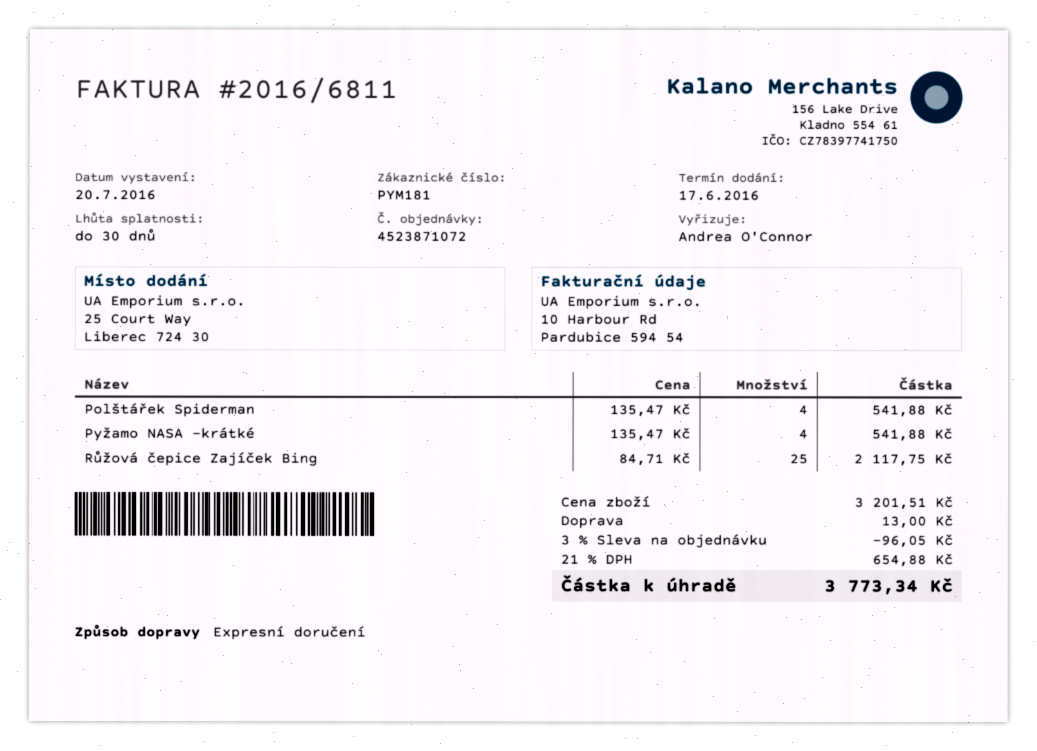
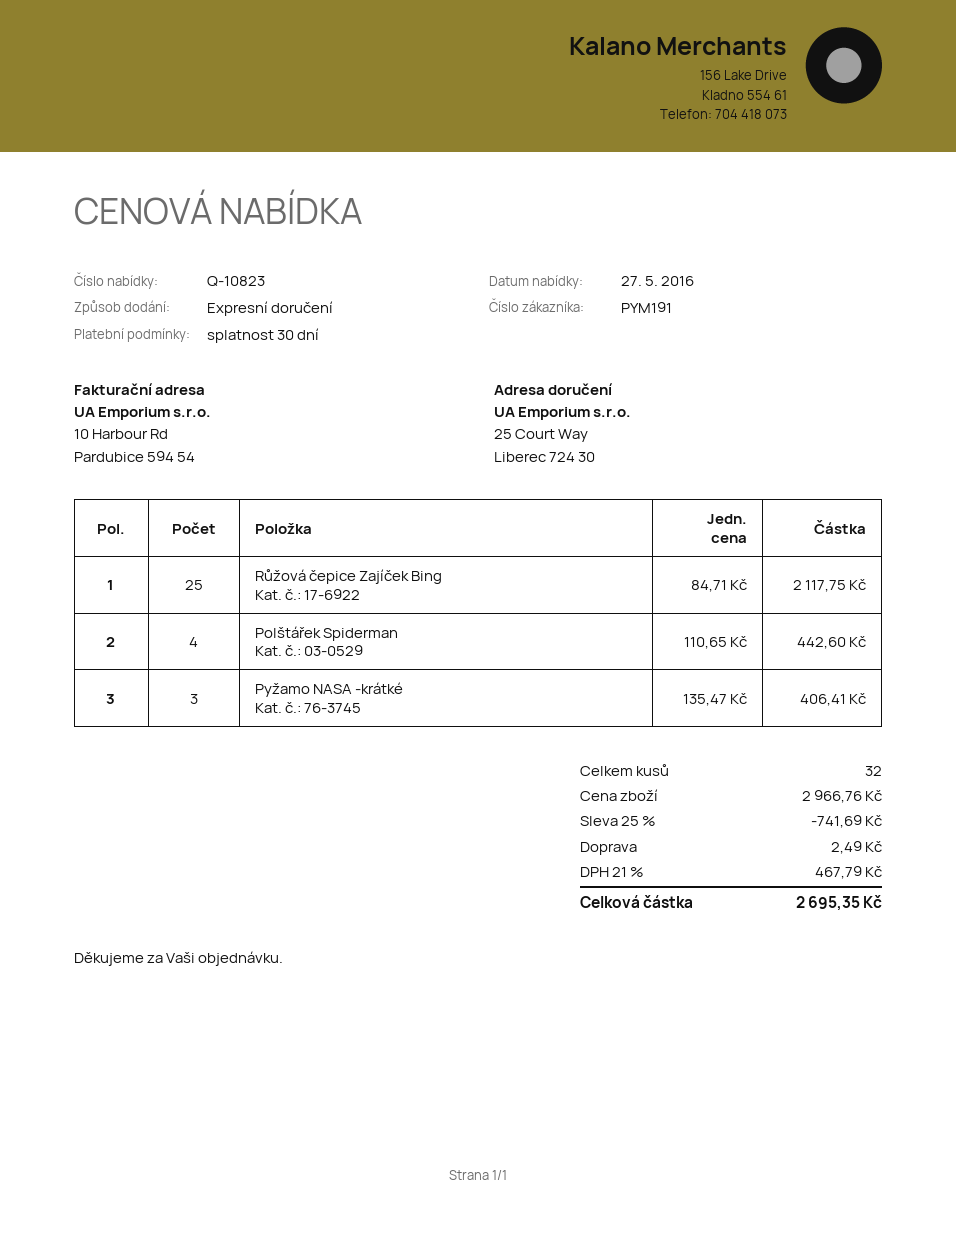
customer number: PYM181 -> PYM191
Polštářek Spiderman: 4 x 135.47 = 541.88 -> 4 x 110.65 = 442.60
Pyžamo NASA -krátké: 4 x 135.47 = 541.88 -> 3 x 135.47 = 406.41
subtotal: 3201.51 -> 2966.76
discount: 3% = 96.05 -> 25% = 741.69
shipping: 13.00 -> 2.49
tax: 21% = 654.88 -> 21% = 467.79
total: 3773.34 -> 2695.35

